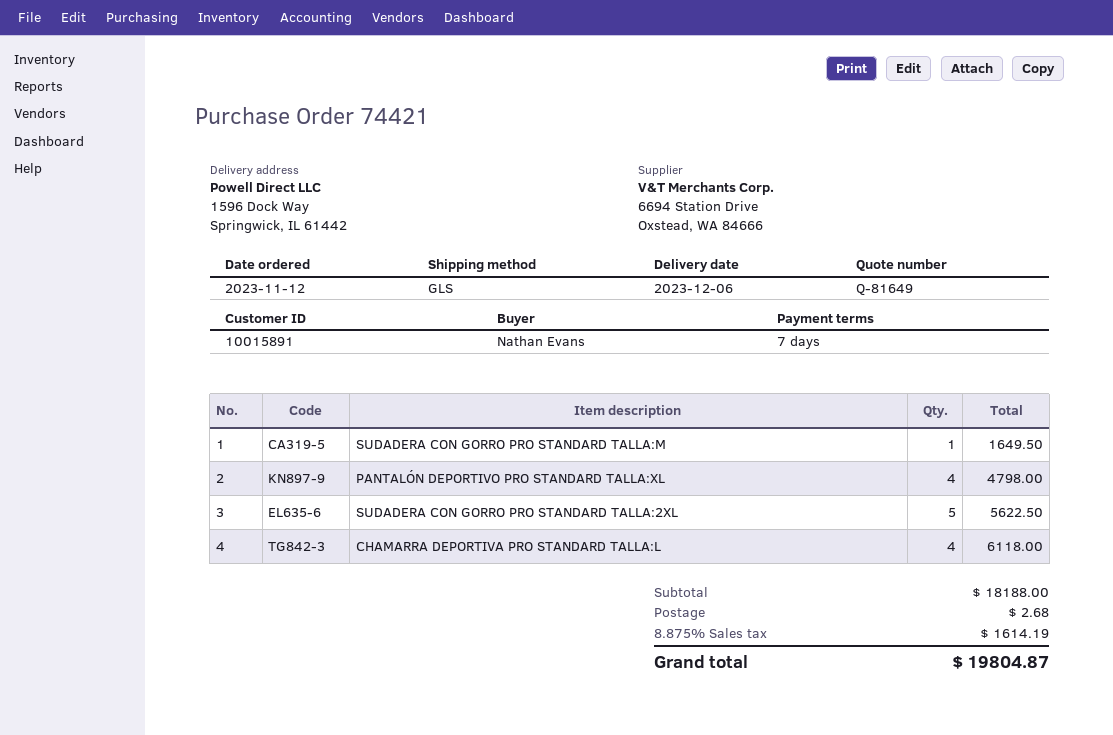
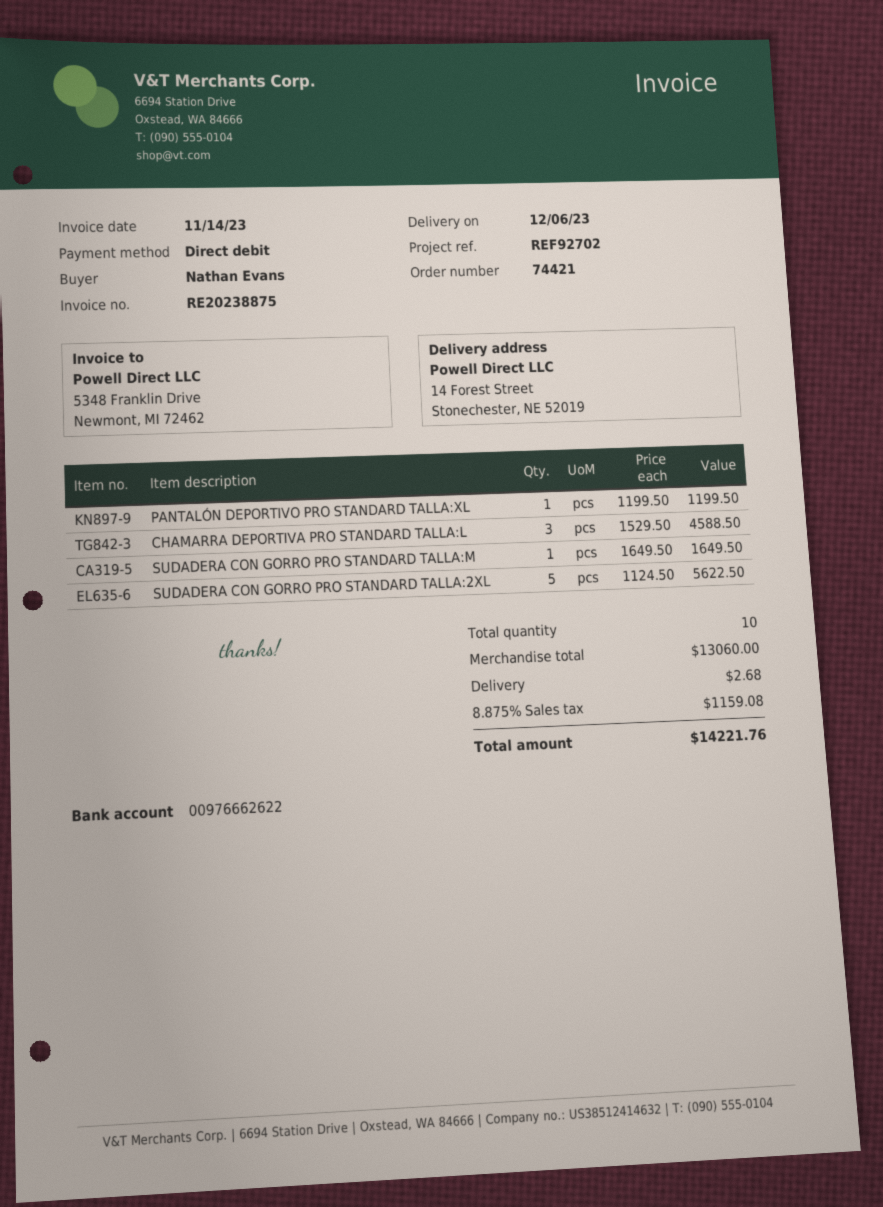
ship to: 1596 Dock Way, Springwick, IL 61442 -> 14 Forest Street, Stonechester, NE 52019
PANTALÓN DEPORTIVO PRO STANDARD TALLA:XL: 4 for 4798.00 -> 1 for 1199.50
CHAMARRA DEPORTIVA PRO STANDARD TALLA:L: 4 for 6118.00 -> 3 for 4588.50
subtotal: 18188.00 -> 13060.00
tax: 8.875% = 1614.19 -> 8.875% = 1159.08
total: 19804.87 -> 14221.76

